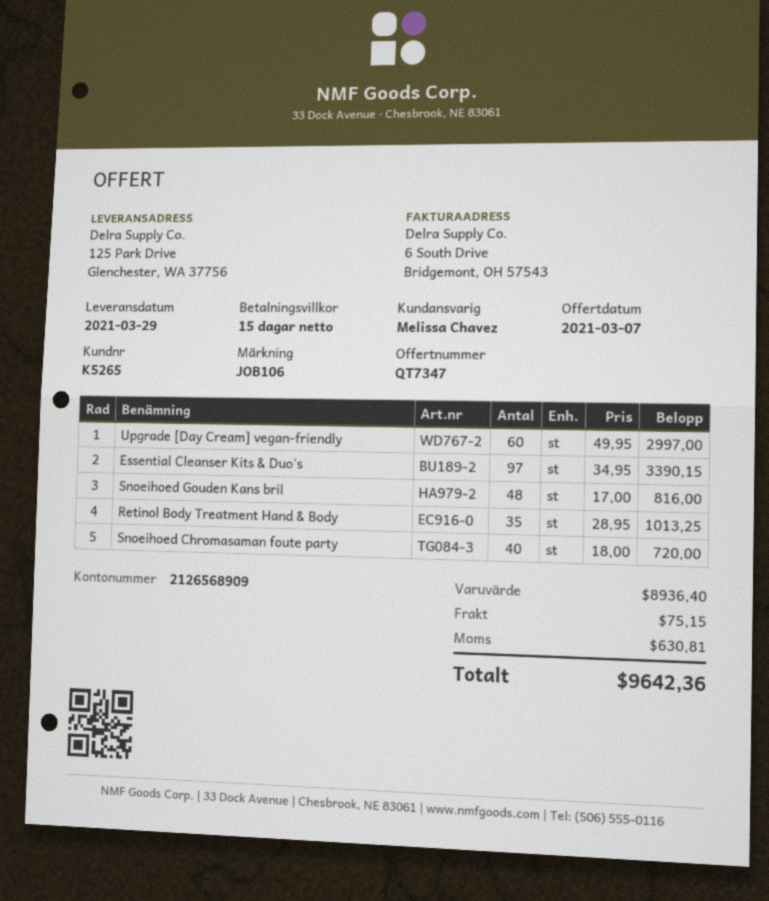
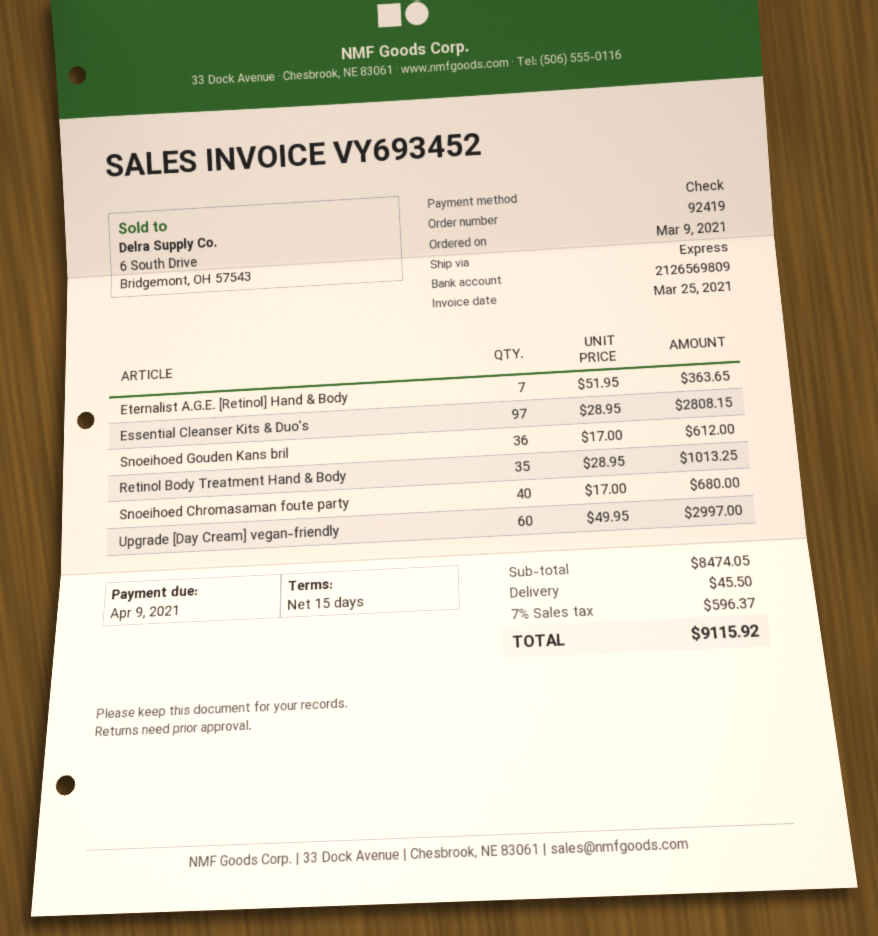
bank account: 2126568909 -> 2126569809
Essential Cleanser Kits & Duo's: 97 x 34.95 = 3390.15 -> 97 x 28.95 = 2808.15
Snoeihoed Gouden Kans bril: 48 x 17.00 = 816.00 -> 36 x 17.00 = 612.00
Snoeihoed Chromasaman foute party: 40 x 18.00 = 720.00 -> 40 x 17.00 = 680.00
Eternalist A.G.E. [Retinol] Hand & Body: none -> 7 x 51.95 = 363.65
subtotal: 8936.40 -> 8474.05
shipping: 75.15 -> 45.50
tax: 630.81 -> 596.37
total: 9642.36 -> 9115.92

